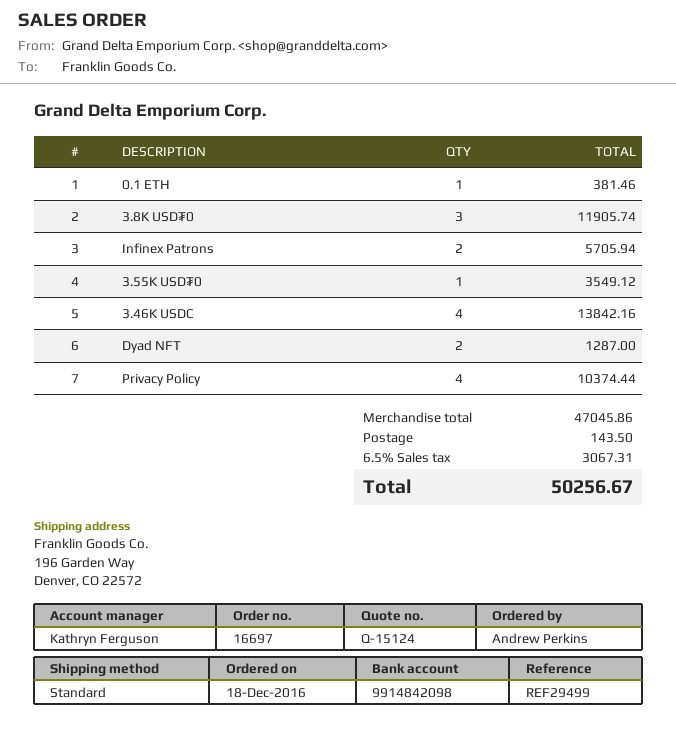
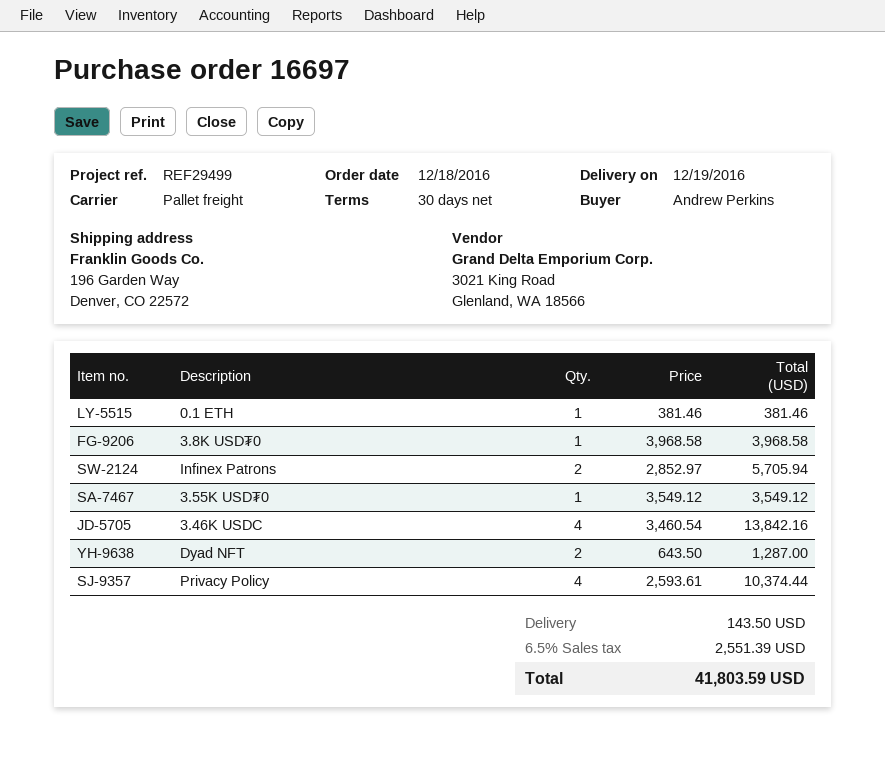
shipping method: standard -> pallet freight
3.8K USD₮0: 3 for 11905.74 -> 1 for 3968.58
tax: 6.5% = 3067.31 -> 6.5% = 2551.39
total: 50256.67 -> 41803.59

